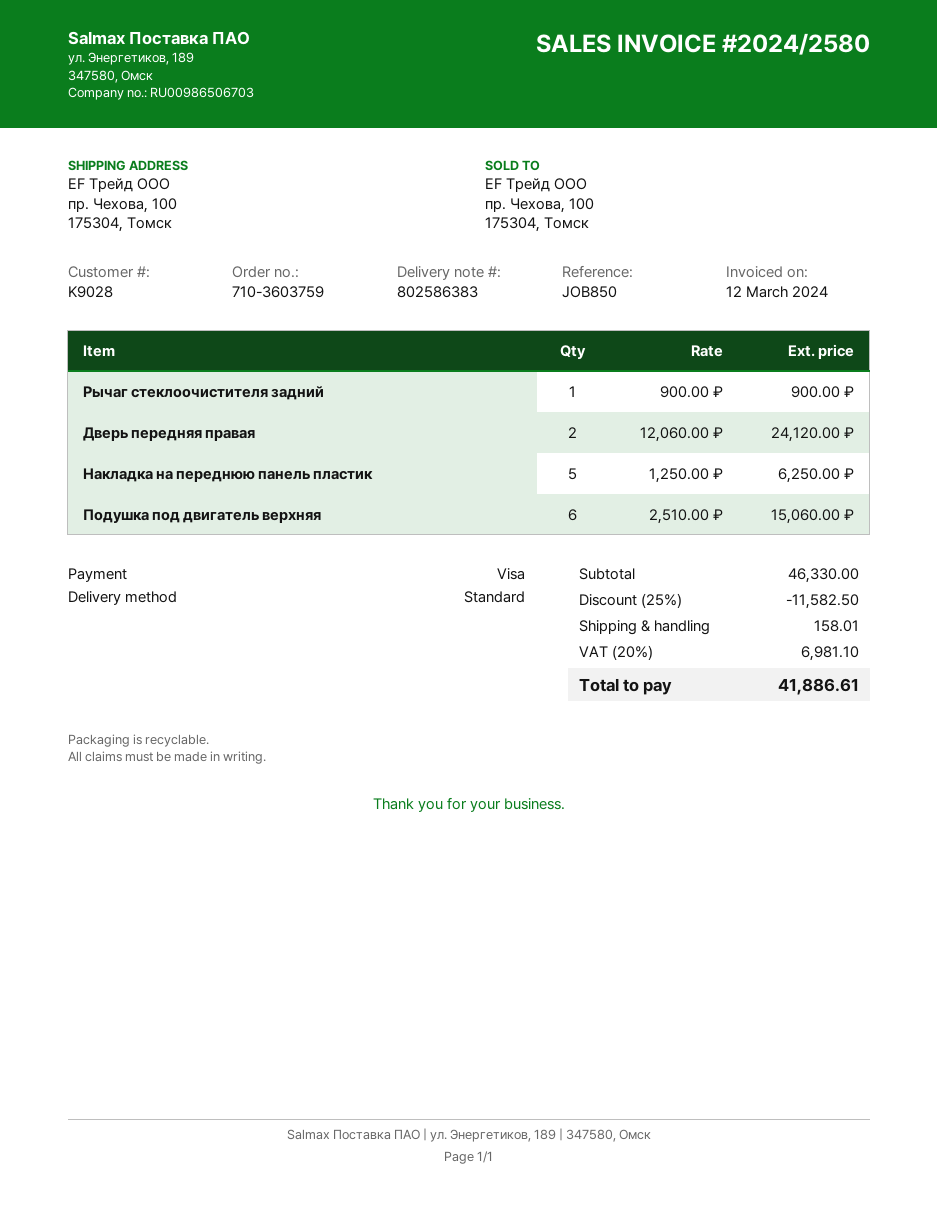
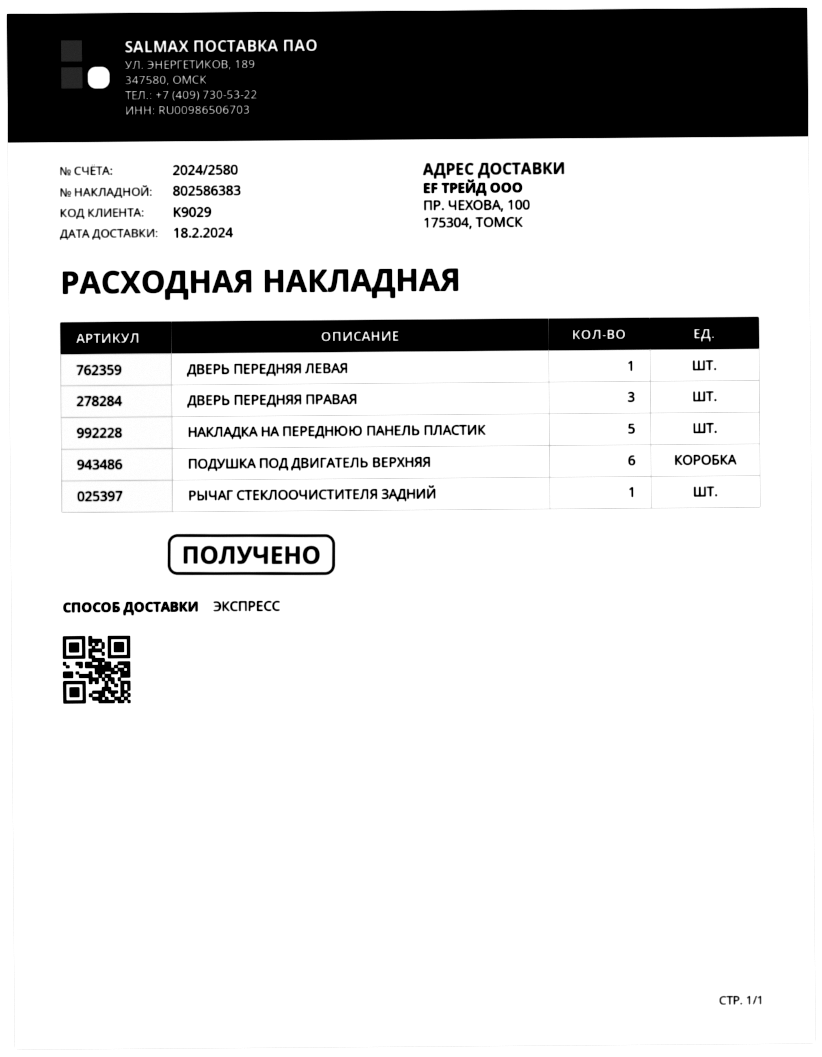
customer number: K9028 -> K9029
shipping method: standard -> express
Дверь передняя правая: 2 -> 3
ДВЕРЬ ПЕРЕДНЯЯ ЛЕВАЯ: none -> 1

